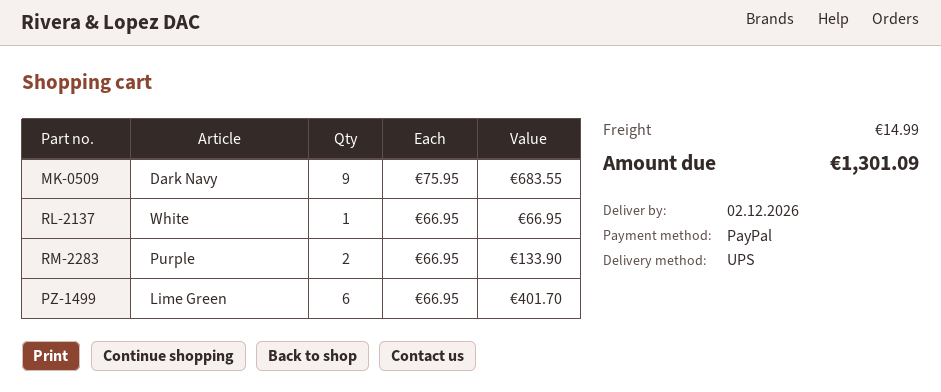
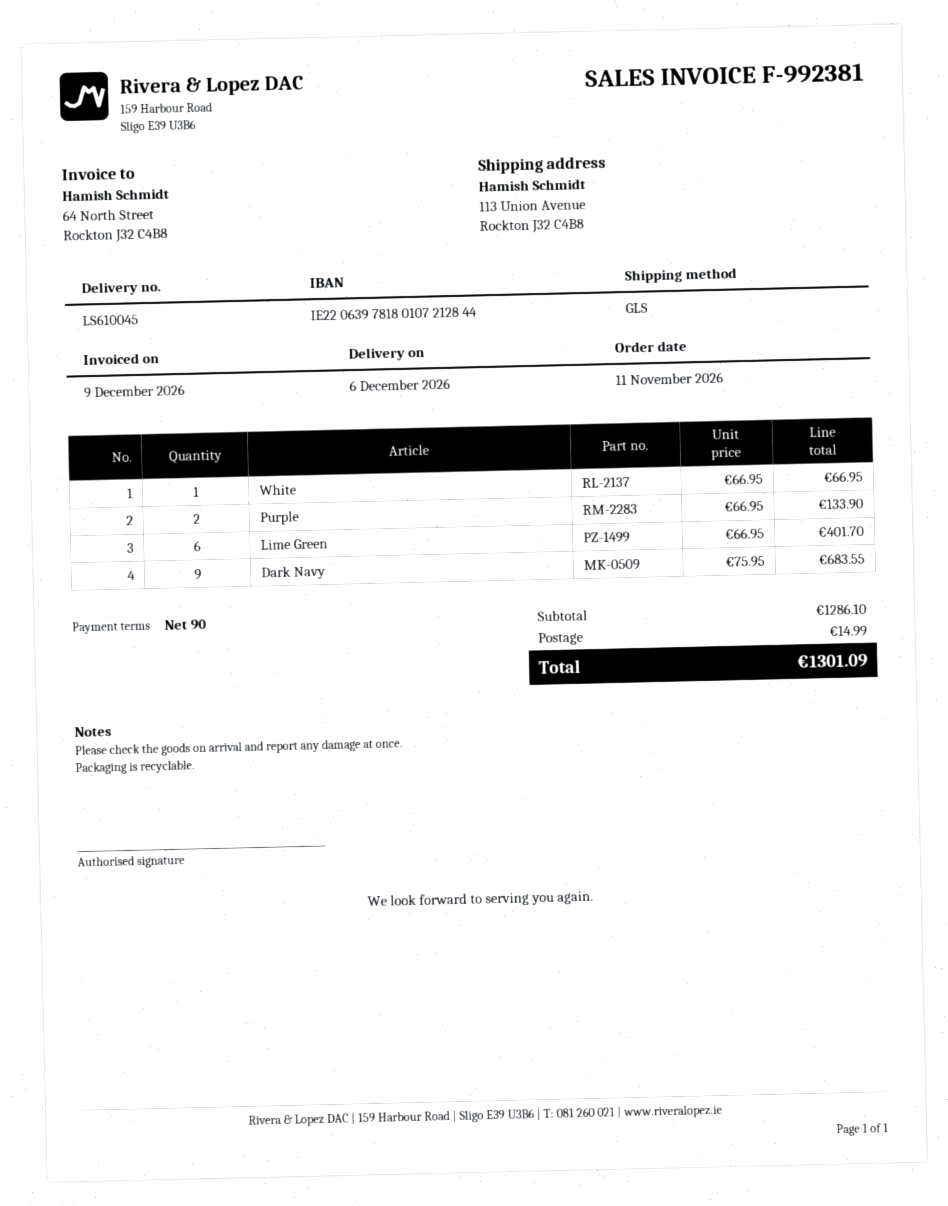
delivery date: 2026-12-02 -> 2026-12-06
shipping method: UPS -> GLS

